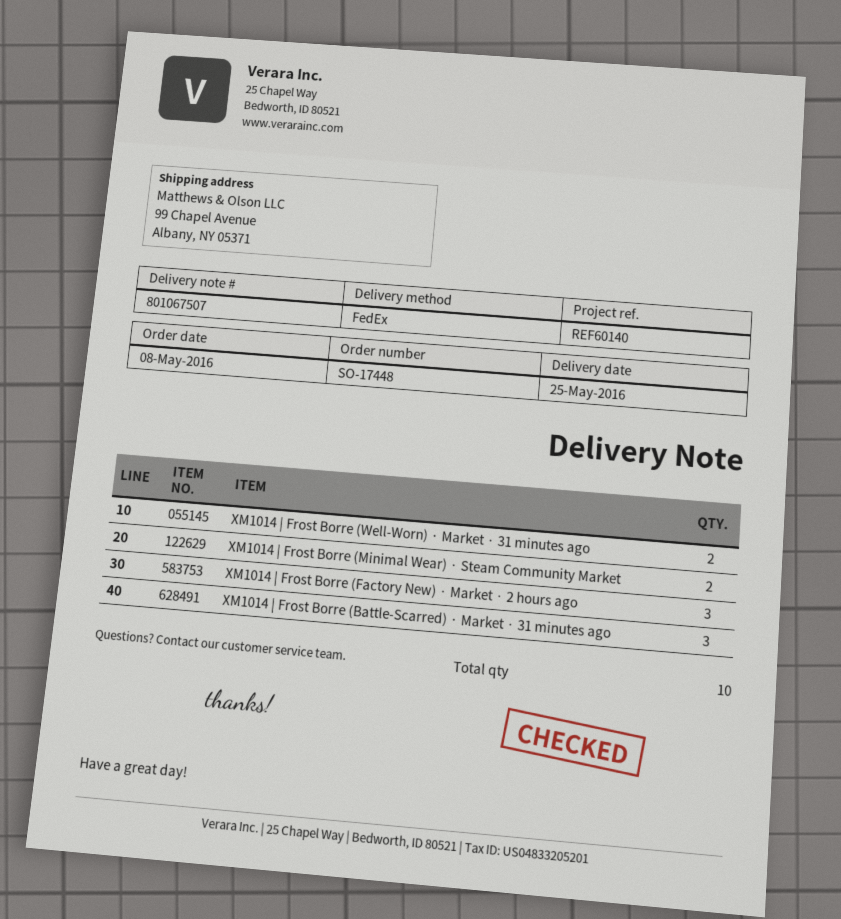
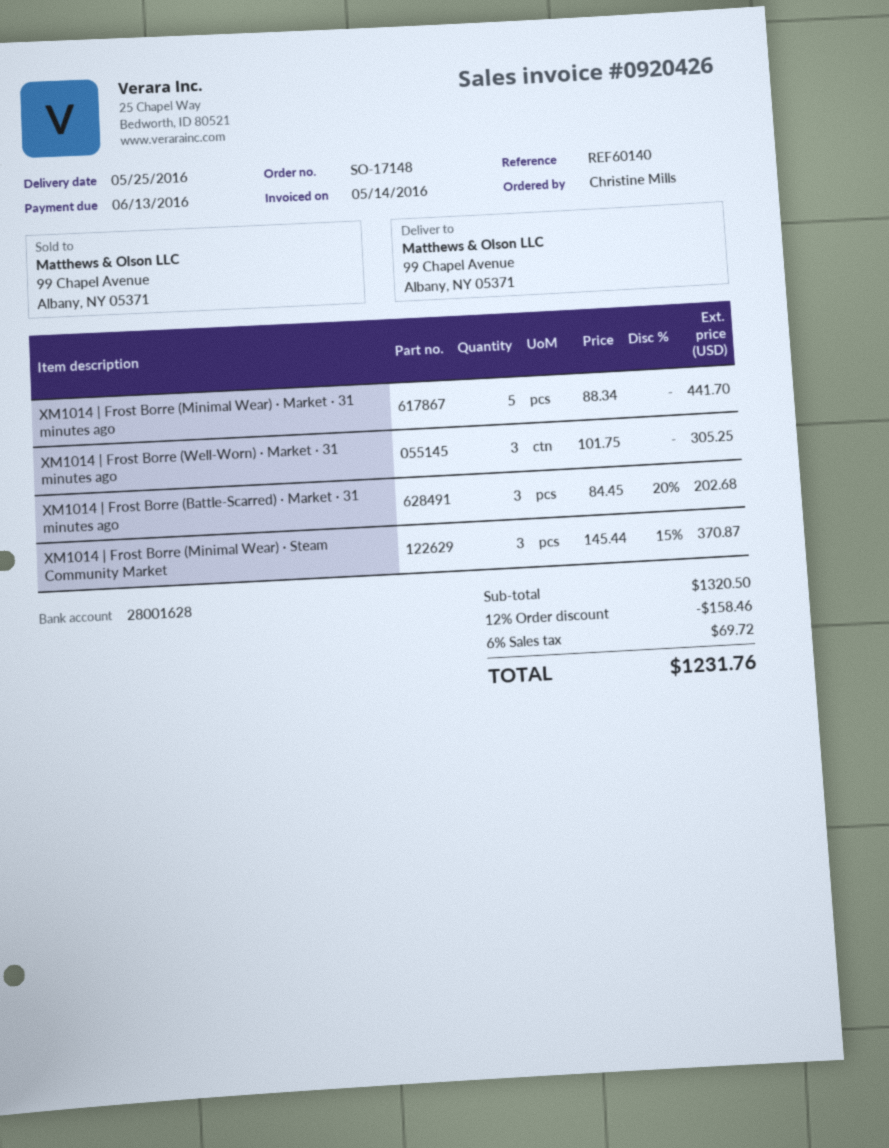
order number: SO-17448 -> SO-17148
XM1014 | Frost Borre (Well-Worn) · Market · 31 minutes ago: 2 -> 3
XM1014 | Frost Borre (Minimal Wear) · Steam Community Market: 2 -> 3
XM1014 | Frost Borre (Factory New) · Market · 2 hours ago: 3 -> none
XM1014 | Frost Borre (Minimal Wear) · Market · 31 minutes ago: none -> 5

